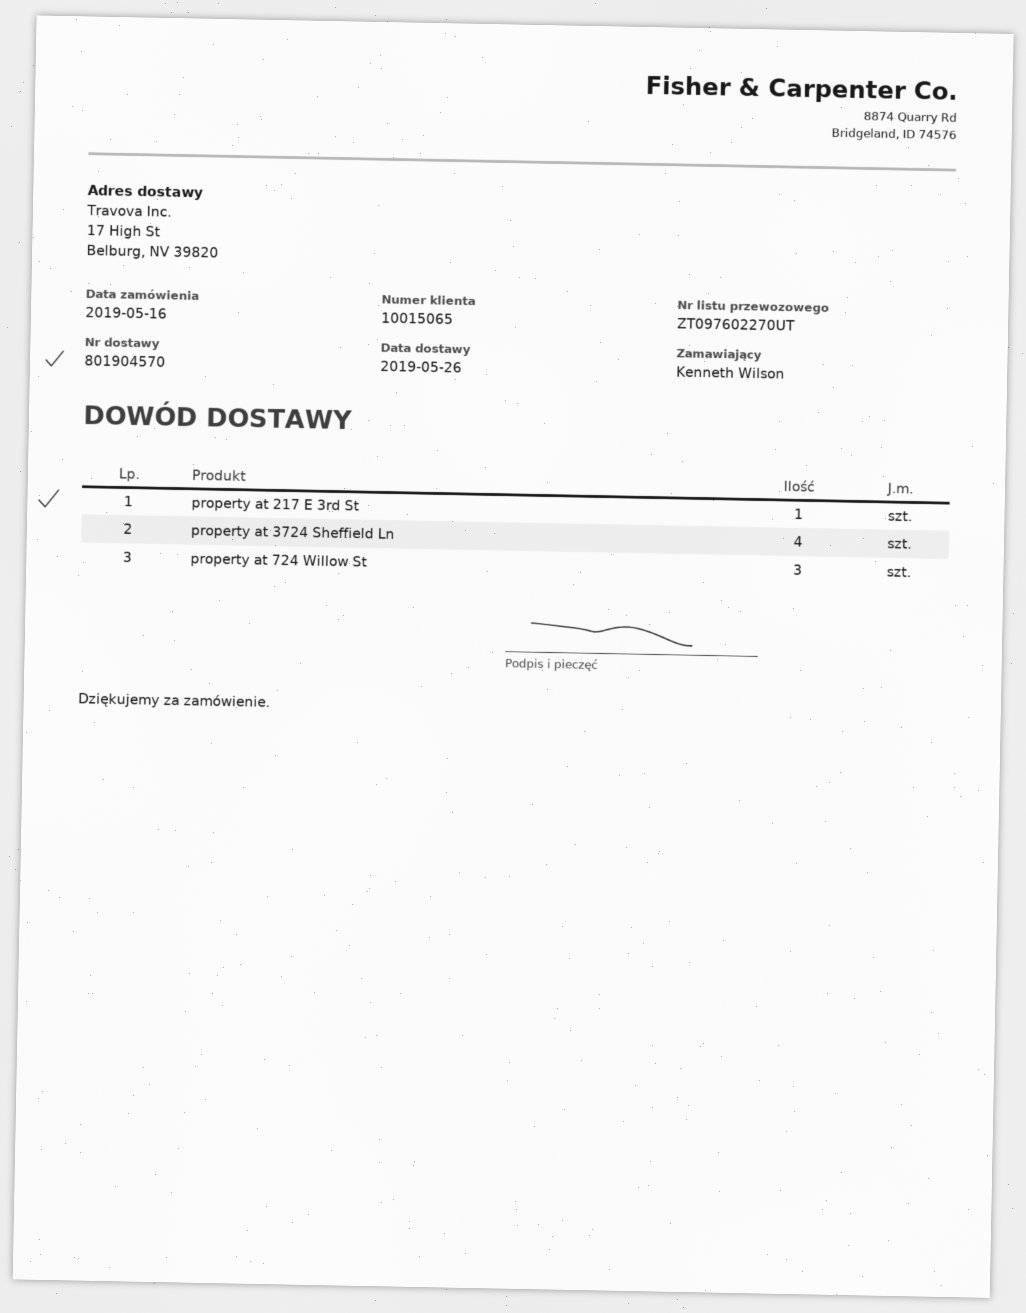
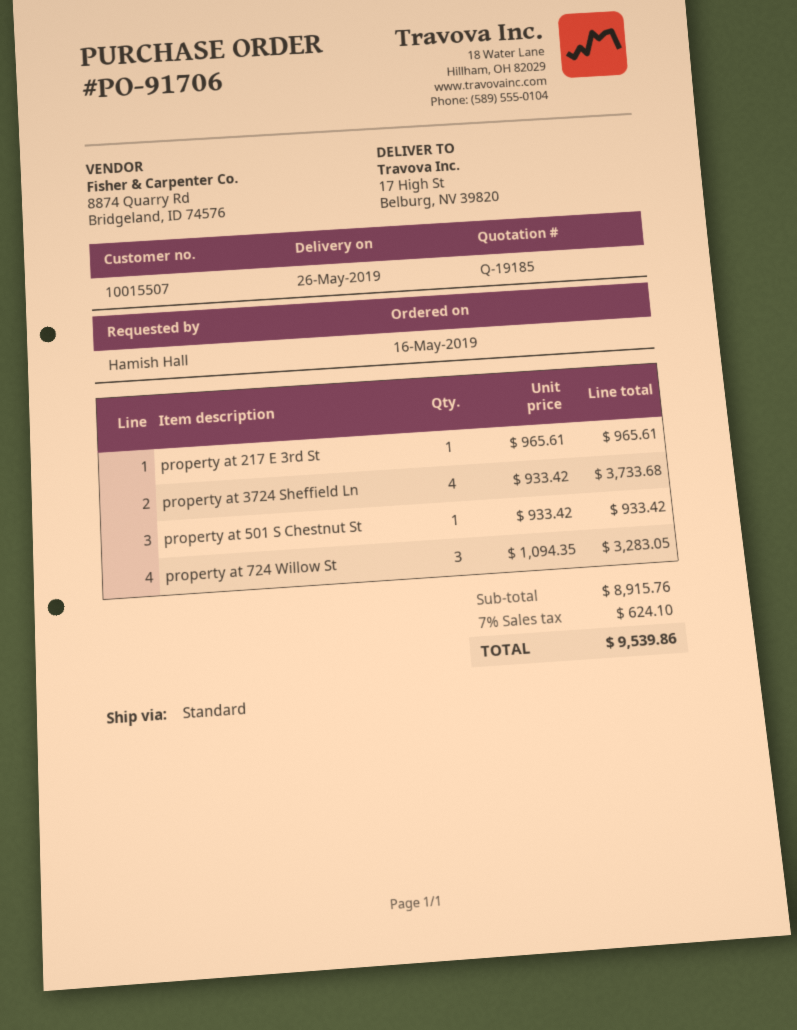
customer number: 10015065 -> 10015507
ordered by: Kenneth Wilson -> Hamish Hall
property at 501 S Chestnut St: none -> 1

